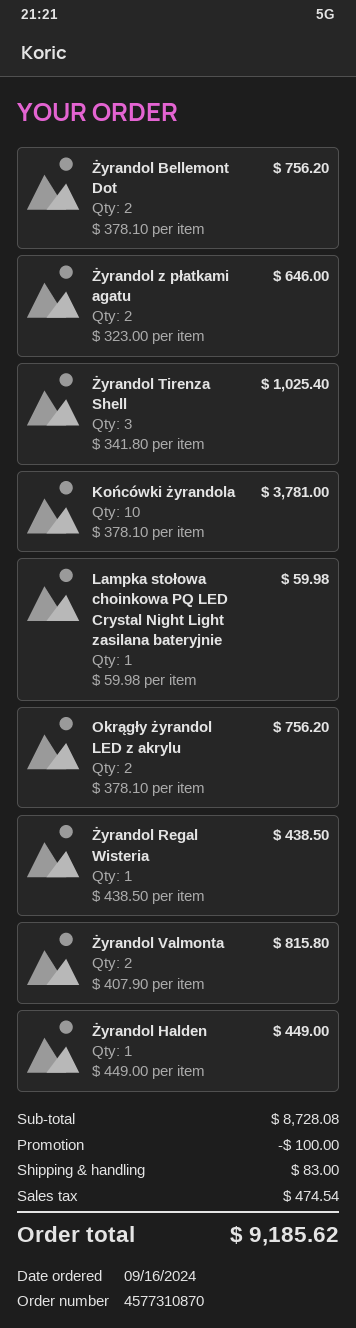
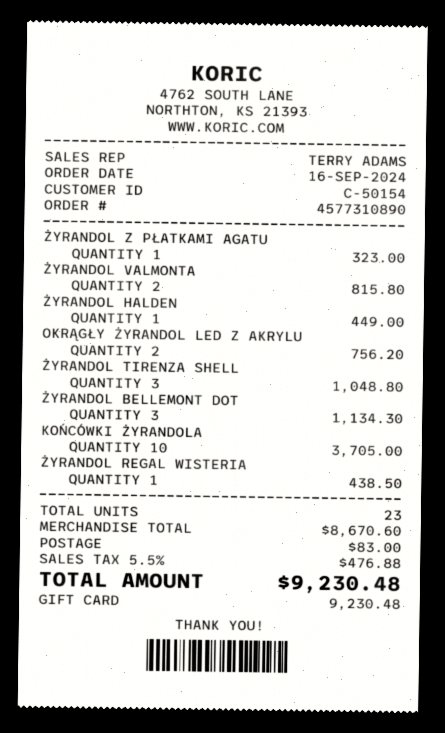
order number: 4577310870 -> 4577310890
Żyrandol Bellemont Dot: 2 for 756.20 -> 3 for 1134.30
Żyrandol z płatkami agatu: 2 for 646.00 -> 1 for 323.00
Żyrandol Tirenza Shell: 3 for 1025.40 -> 3 for 1048.80
Końcówki żyrandola: 10 for 3781.00 -> 10 for 3705.00
Lampka stołowa choinkowa PQ LED Crystal Night Light zasilana bateryjnie: 1 for 59.98 -> none
subtotal: 8728.08 -> 8670.60
discount: 100.00 -> none
tax: 474.54 -> 476.88
total: 9185.62 -> 9230.48

